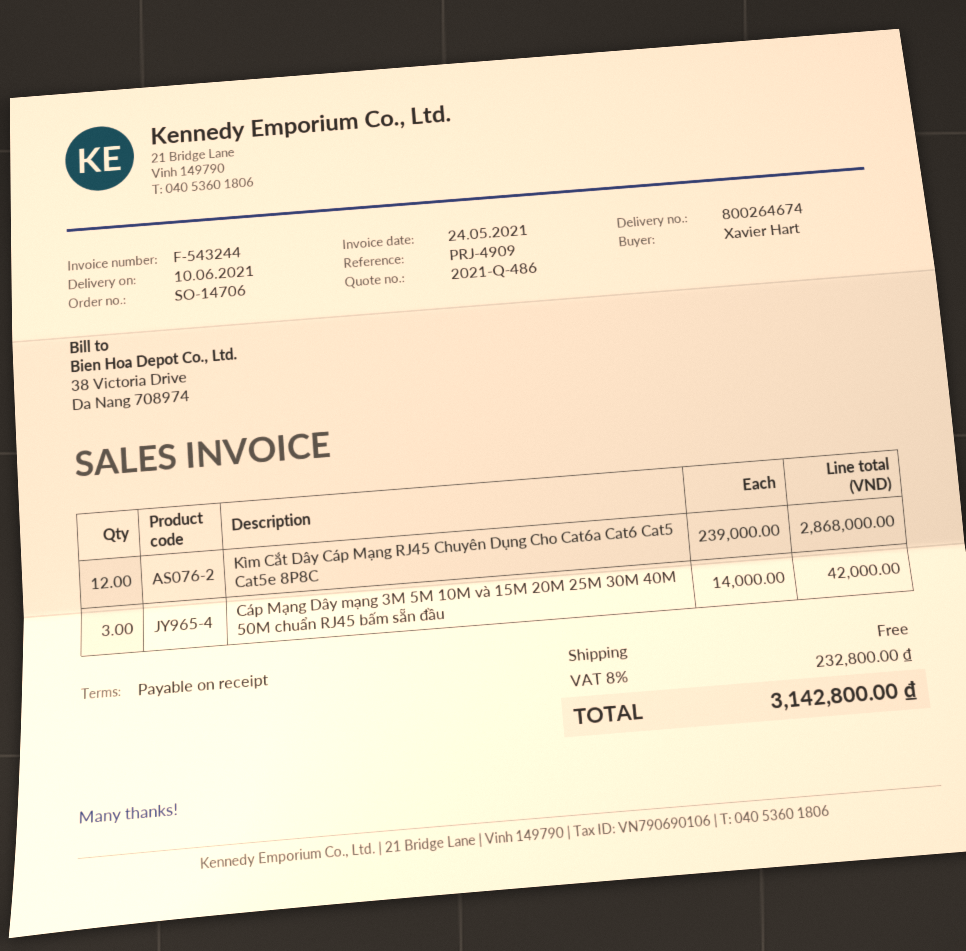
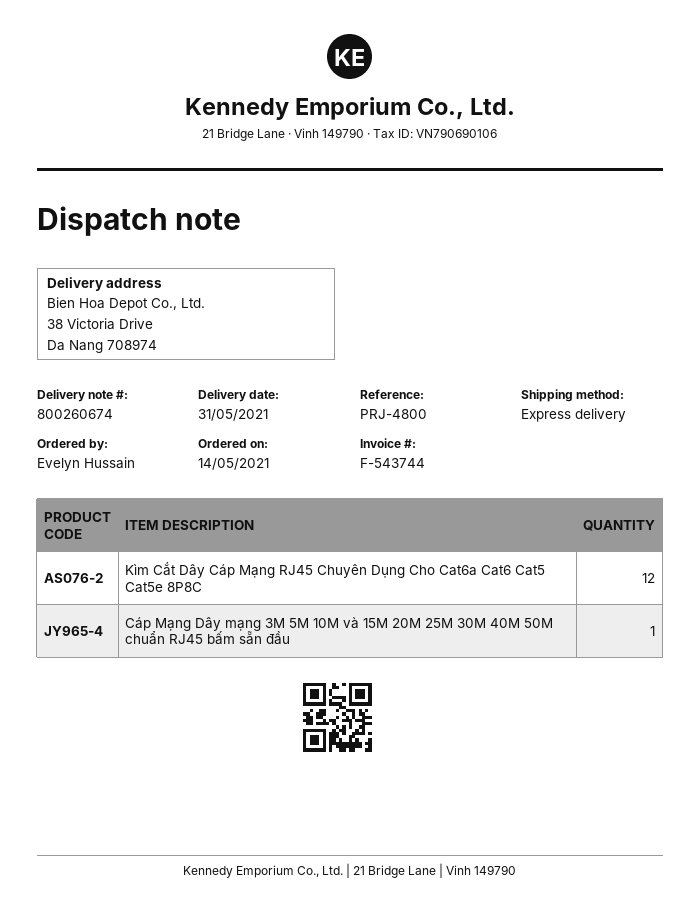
delivery note number: 800264674 -> 800260674
delivery date: 2021-06-10 -> 2021-05-31
invoice number: F-543244 -> F-543744
reference: PRJ-4909 -> PRJ-4800
ordered by: Xavier Hart -> Evelyn Hussain
Cáp Mạng Dây mạng 3M 5M 10M và 15M 20M 25M 30M 40M 50M chuẩn RJ45 bấm sẵn đầu: 3 -> 1

